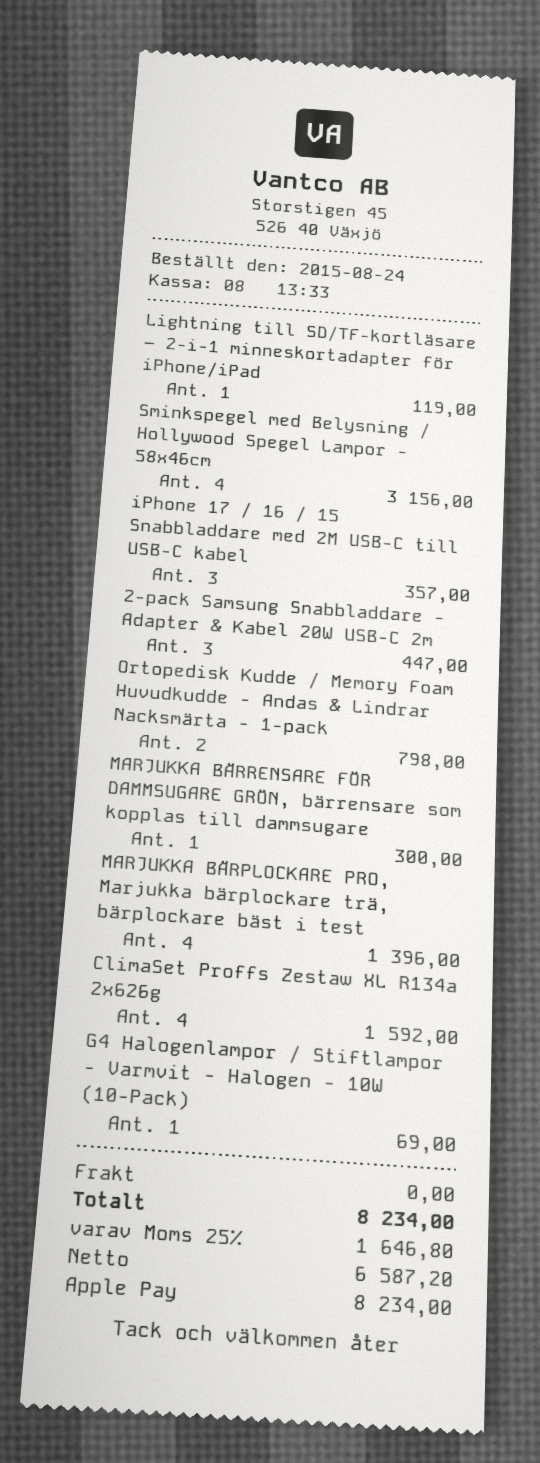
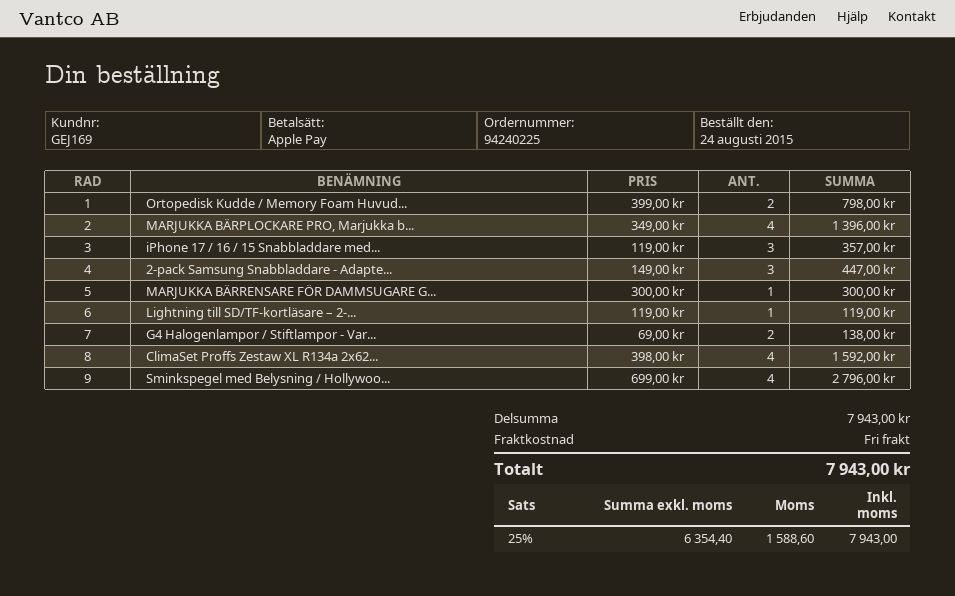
Sminkspegel med Belysning / Hollywood Spegel Lampor - 58x46cm: 4 for 3156.00 -> 4 for 2796.00
G4 Halogenlampor / Stiftlampor - Varmvit - Halogen - 10W (10-Pack): 1 for 69.00 -> 2 for 138.00
net: 6587.20 -> 6354.40
tax: 25% = 1646.80 -> 25% = 1588.60
total: 8234.00 -> 7943.00

